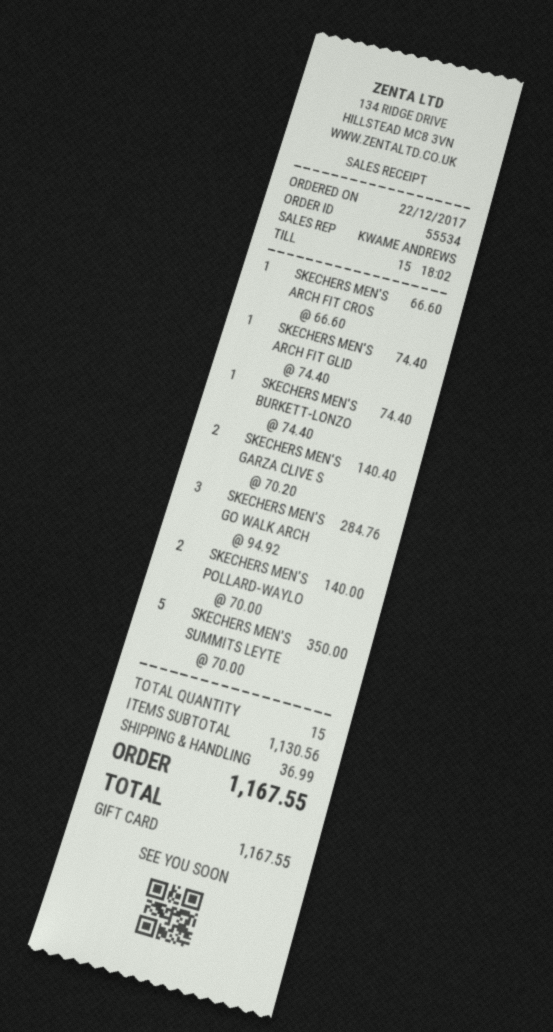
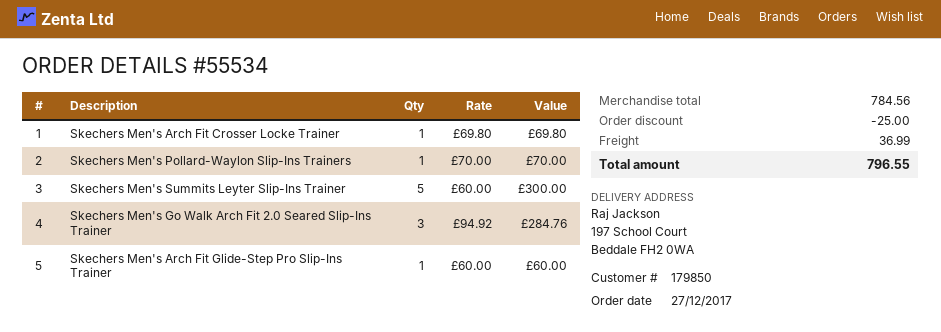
order date: 2017-12-22 -> 2017-12-27
SKECHERS MEN'S ARCH FIT CROS: 1 x 66.60 = 66.60 -> 1 x 69.80 = 69.80
SKECHERS MEN'S ARCH FIT GLID: 1 x 74.40 = 74.40 -> 1 x 60.00 = 60.00
SKECHERS MEN'S BURKETT-LONZO: 1 x 74.40 = 74.40 -> none
SKECHERS MEN'S GARZA CLIVE S: 2 x 70.20 = 140.40 -> none
SKECHERS MEN'S POLLARD-WAYLO: 2 x 70.00 = 140.00 -> 1 x 70.00 = 70.00
SKECHERS MEN'S SUMMITS LEYTE: 5 x 70.00 = 350.00 -> 5 x 60.00 = 300.00
subtotal: 1130.56 -> 784.56
discount: none -> 25.00
total: 1167.55 -> 796.55

